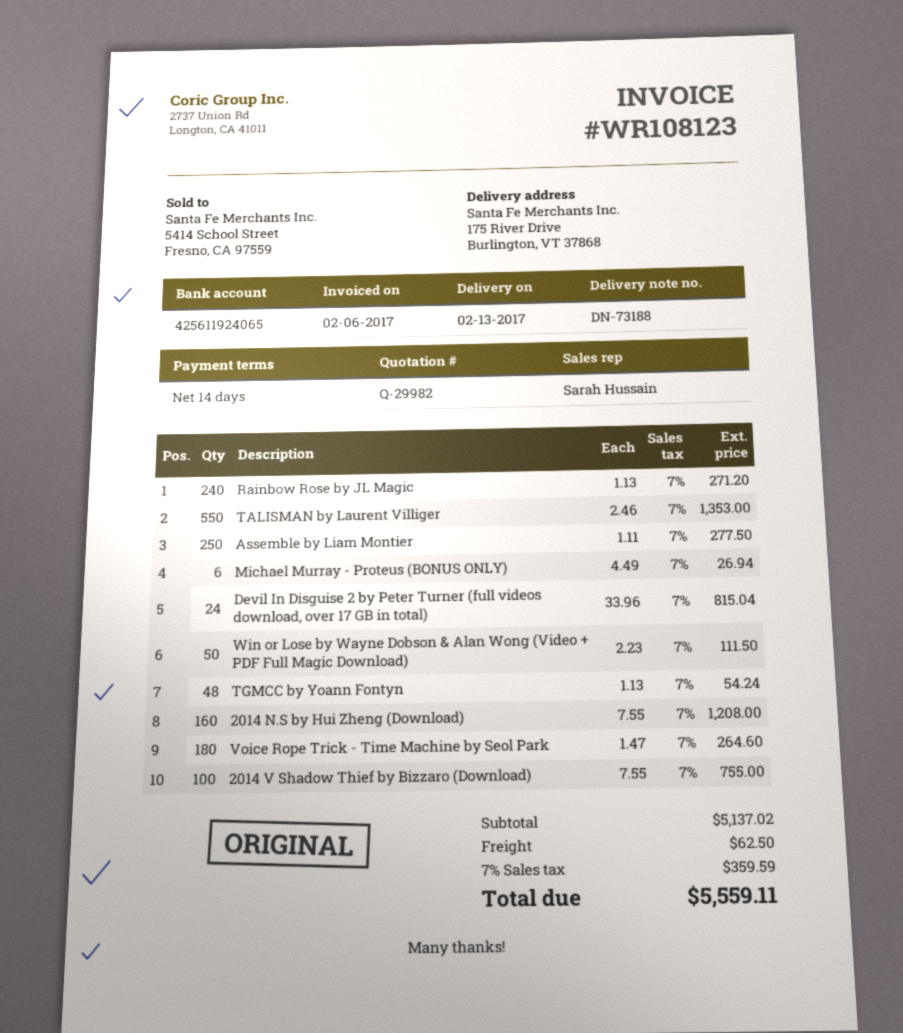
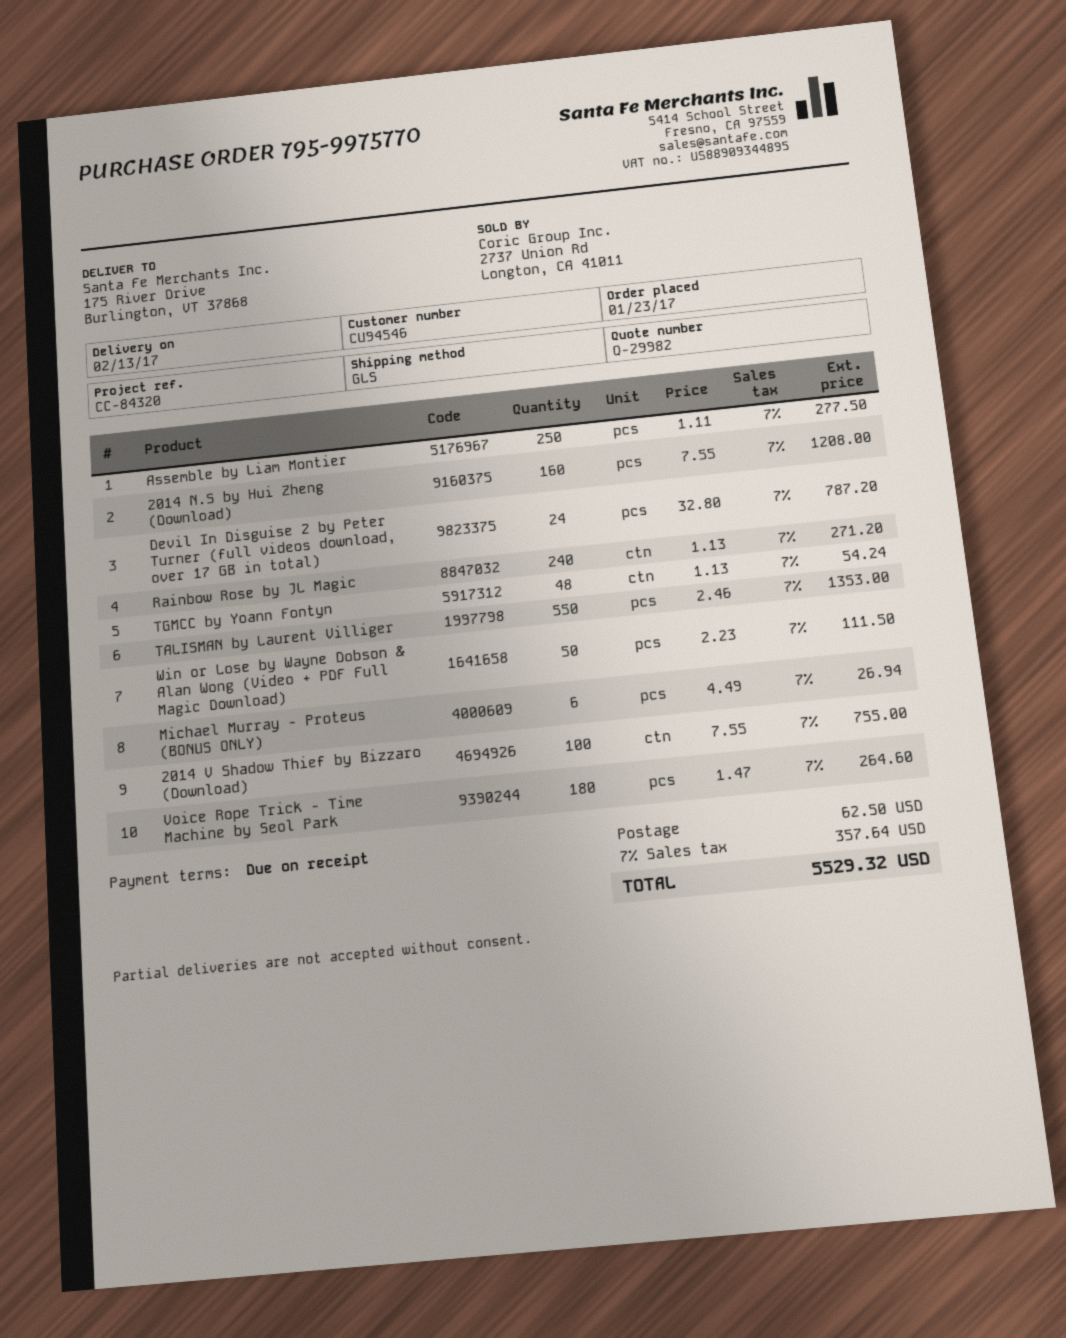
payment terms: 14 days -> on receipt
Devil In Disguise 2 by Peter Turner (full videos download, over 17 GB in total): 24 x 33.96 = 815.04 -> 24 x 32.80 = 787.20
tax: 7% = 359.59 -> 7% = 357.64
total: 5559.11 -> 5529.32

